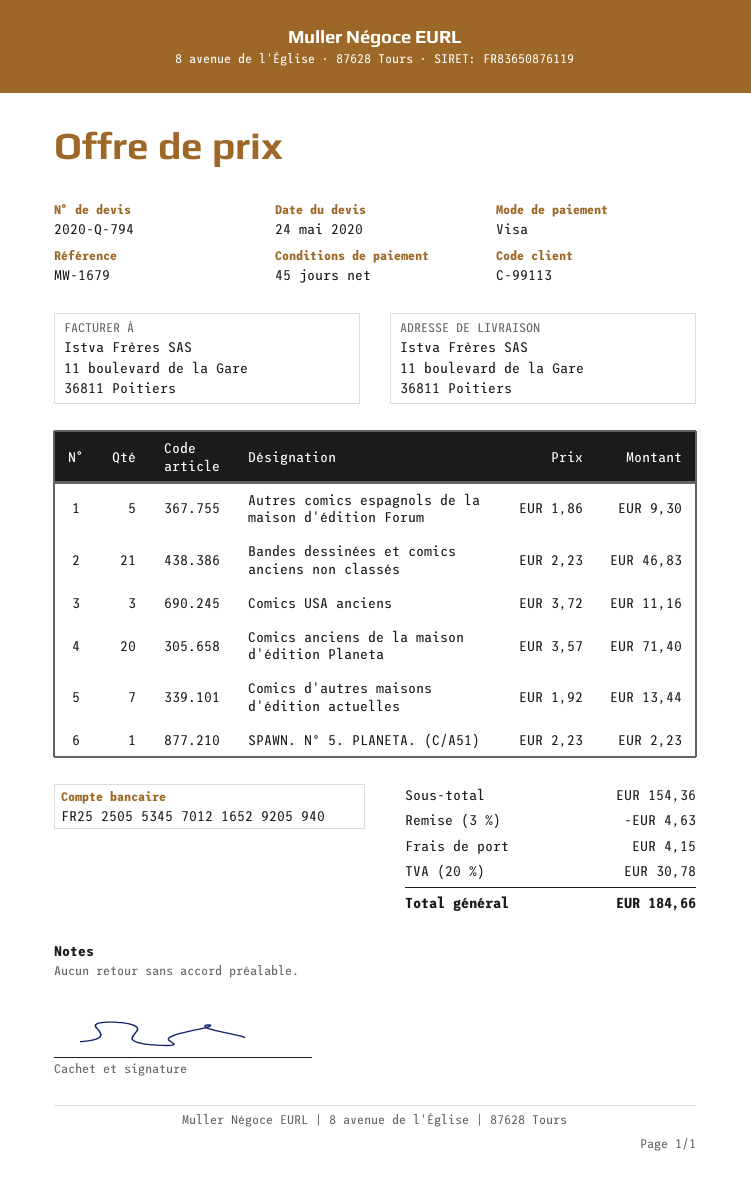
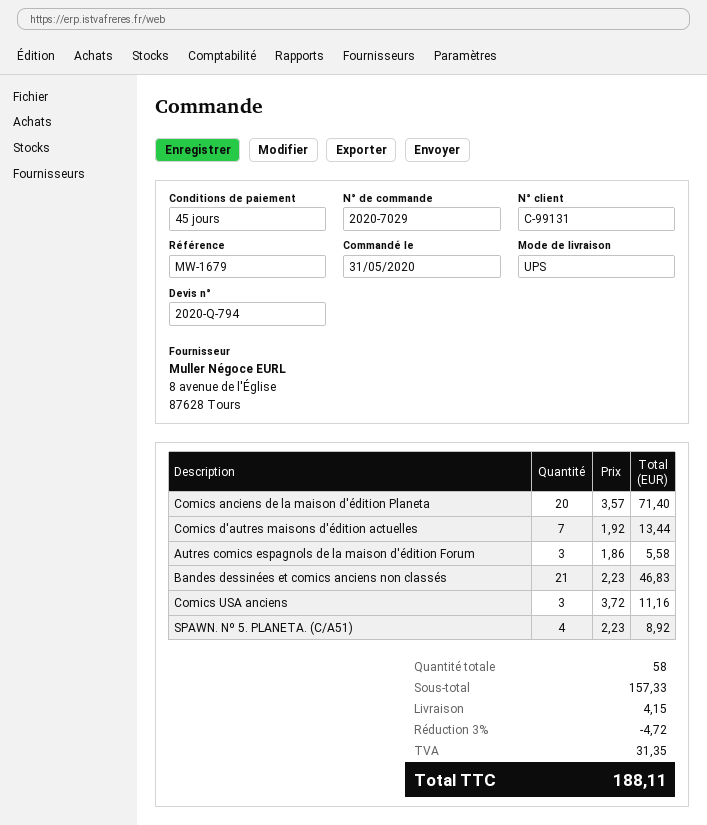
customer number: C-99113 -> C-99131
Autres comics espagnols de la maison d'édition Forum: 5 x 1.86 = 9.30 -> 3 x 1.86 = 5.58
SPAWN. Nº 5. PLANETA. (C/A51): 1 x 2.23 = 2.23 -> 4 x 2.23 = 8.92
subtotal: 154.36 -> 157.33
discount: 3% = 4.63 -> 3% = 4.72
tax: 30.78 -> 31.35
total: 184.66 -> 188.11

